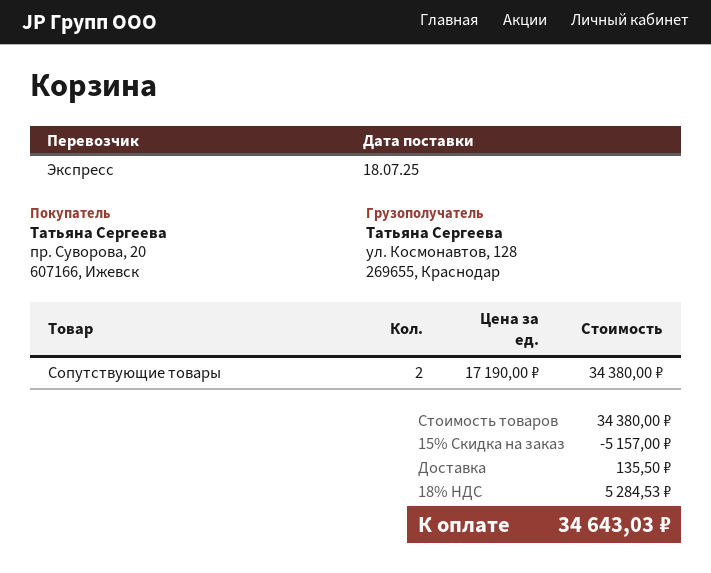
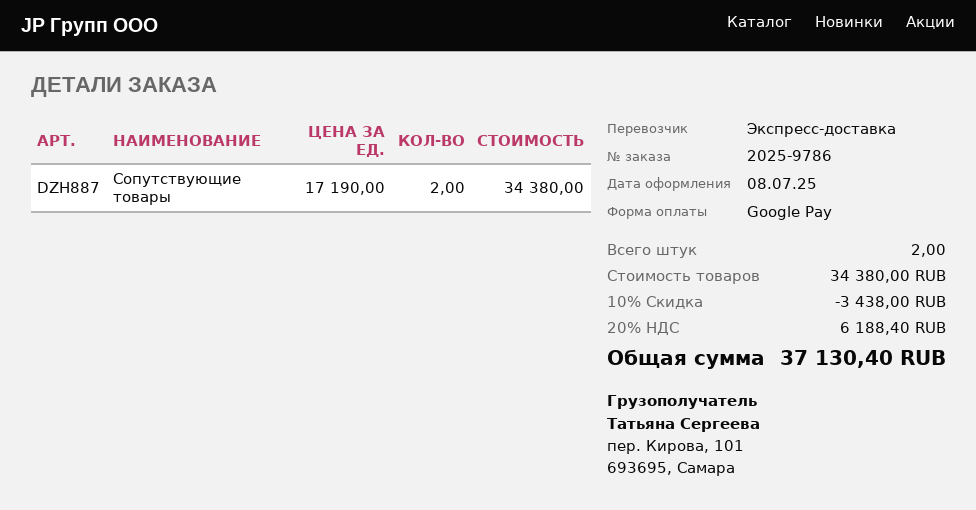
ship to: ул. Космонавтов, 128, 269655, Краснодар -> пер. Кирова, 101, 693695, Самара
discount: 15% = 5157.00 -> 10% = 3438.00
shipping: 135.50 -> none
tax: 18% = 5284.53 -> 20% = 6188.40
total: 34643.03 -> 37130.40

